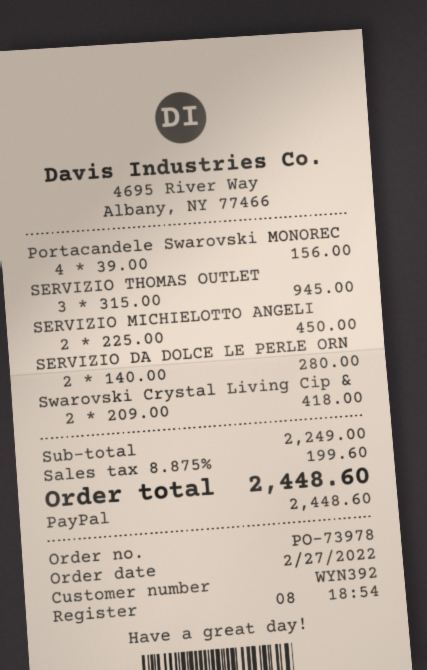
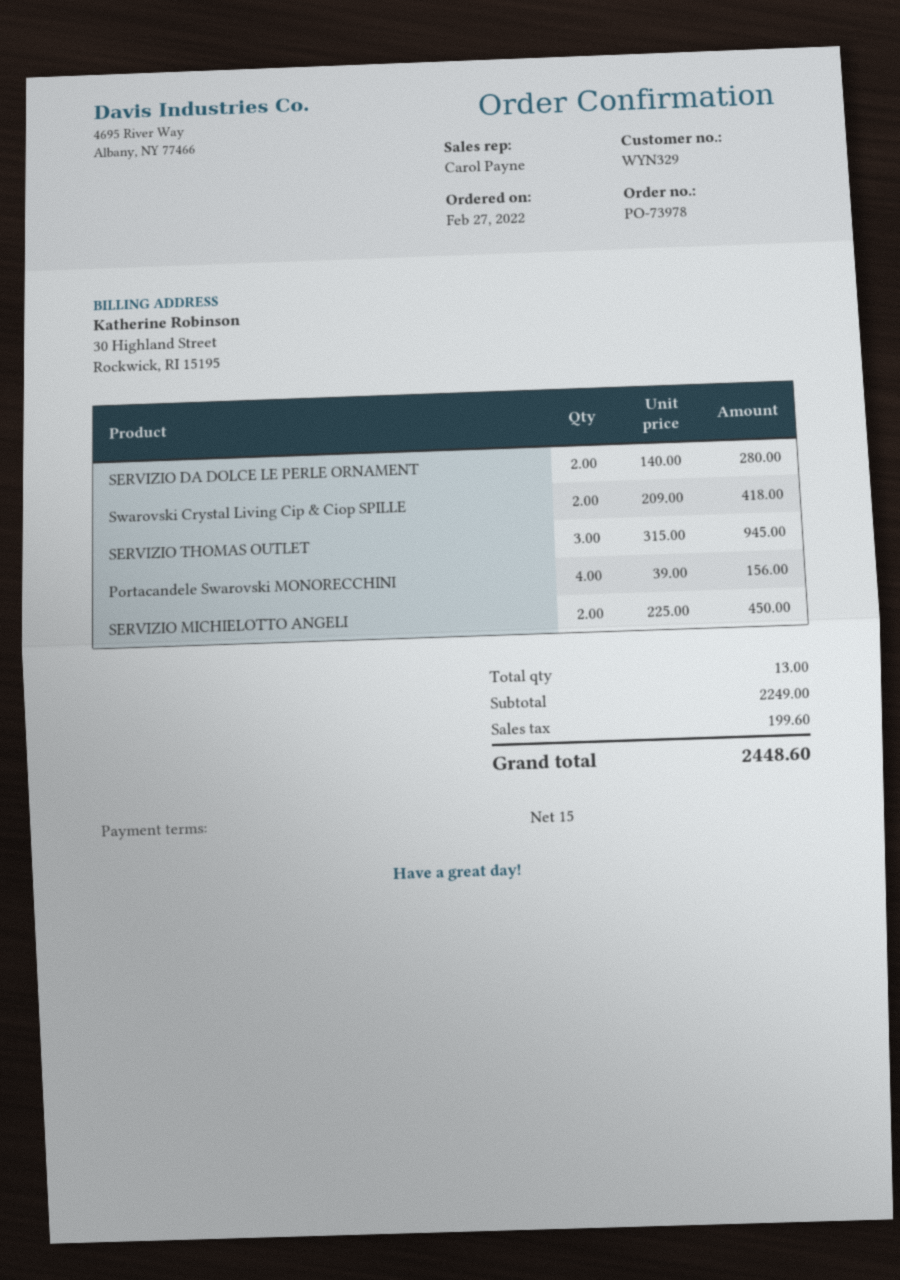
customer number: WYN392 -> WYN329

